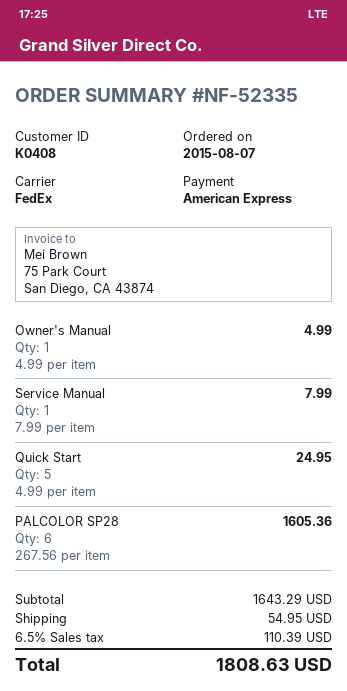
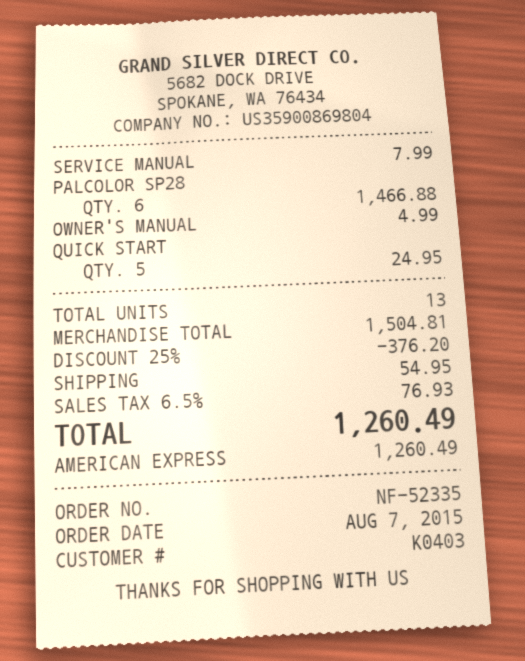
customer number: K0408 -> K0403
PALCOLOR SP28: 6 for 1605.36 -> 6 for 1466.88
subtotal: 1643.29 -> 1504.81
discount: none -> 25% = 376.20
tax: 6.5% = 110.39 -> 6.5% = 76.93
total: 1808.63 -> 1260.49

